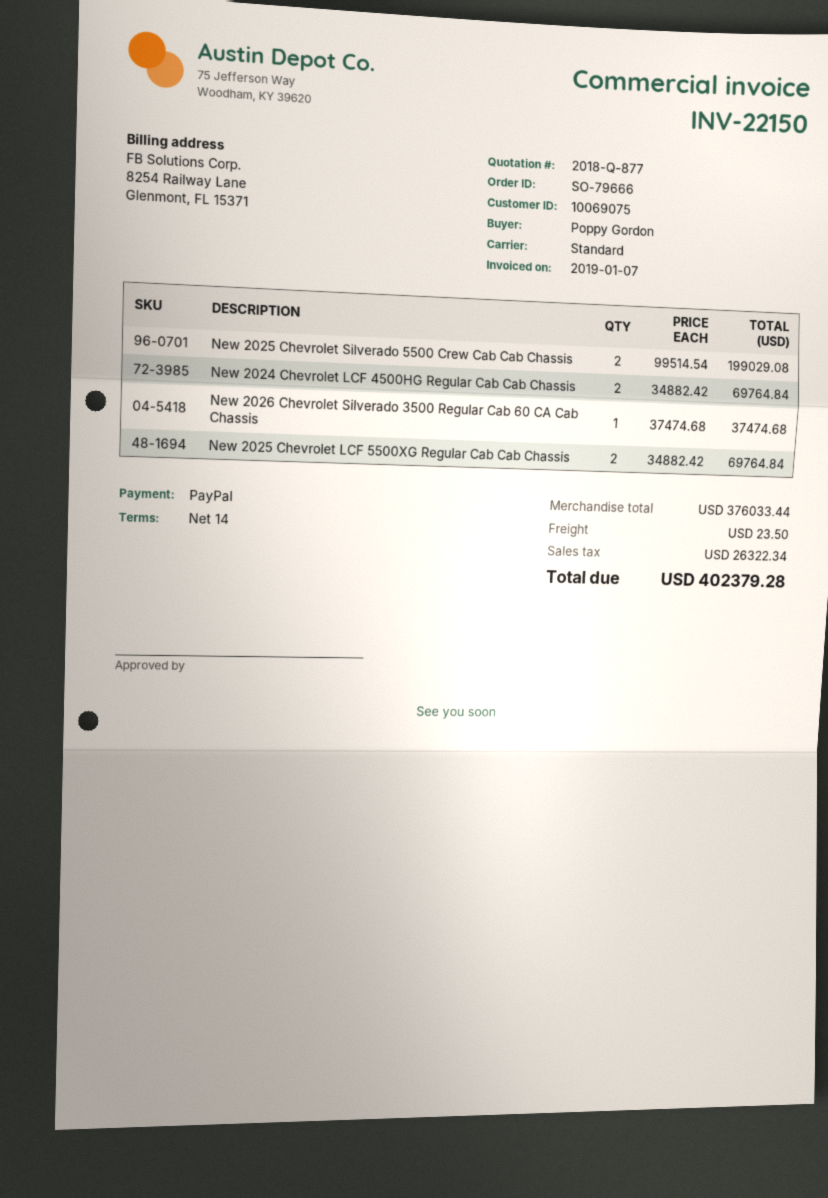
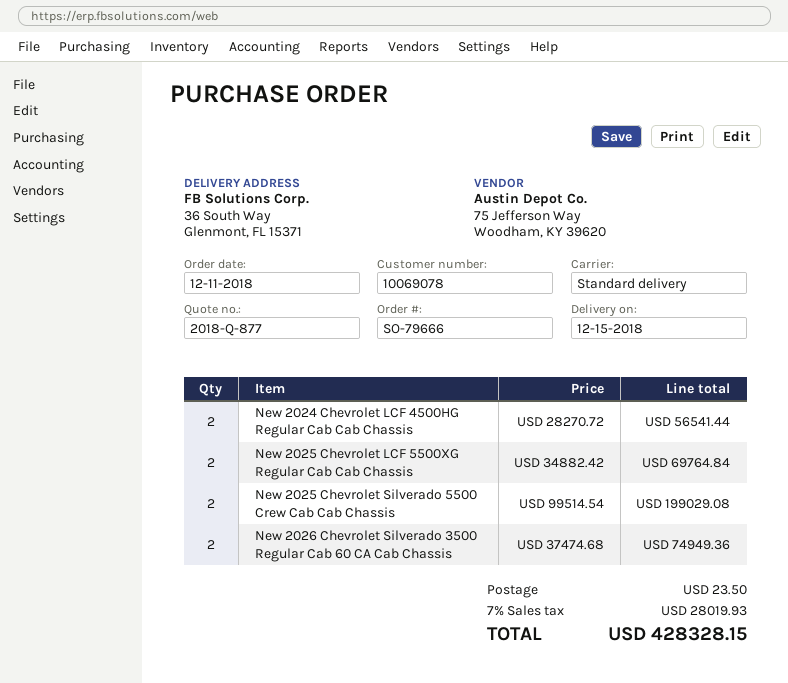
customer number: 10069075 -> 10069078
New 2024 Chevrolet LCF 4500HG Regular Cab Cab Chassis: 2 x 34882.42 = 69764.84 -> 2 x 28270.72 = 56541.44
New 2026 Chevrolet Silverado 3500 Regular Cab 60 CA Cab Chassis: 1 x 37474.68 = 37474.68 -> 2 x 37474.68 = 74949.36
tax: 26322.34 -> 28019.93
total: 402379.28 -> 428328.15

